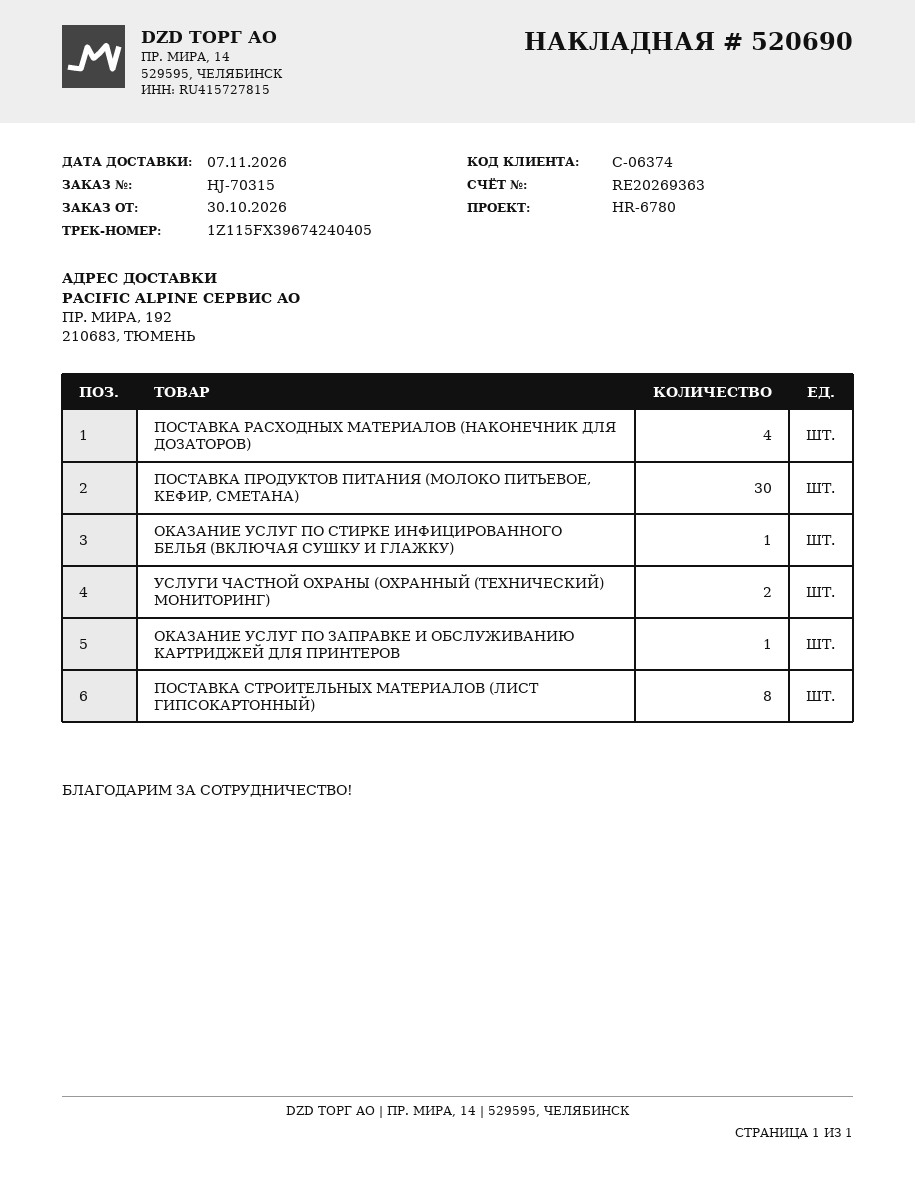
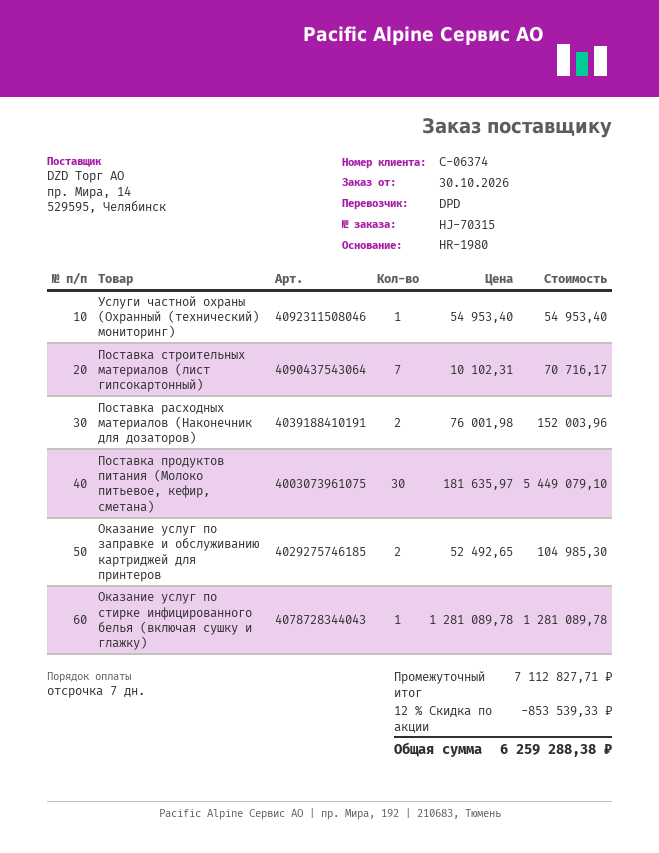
reference: HR-6780 -> HR-1980
ПОСТАВКА РАСХОДНЫХ МАТЕРИАЛОВ (НАКОНЕЧНИК ДЛЯ ДОЗАТОРОВ): 4 -> 2
УСЛУГИ ЧАСТНОЙ ОХРАНЫ (ОХРАННЫЙ (ТЕХНИЧЕСКИЙ) МОНИТОРИНГ): 2 -> 1
ОКАЗАНИЕ УСЛУГ ПО ЗАПРАВКЕ И ОБСЛУЖИВАНИЮ КАРТРИДЖЕЙ ДЛЯ ПРИНТЕРОВ: 1 -> 2
ПОСТАВКА СТРОИТЕЛЬНЫХ МАТЕРИАЛОВ (ЛИСТ ГИПСОКАРТОННЫЙ): 8 -> 7

